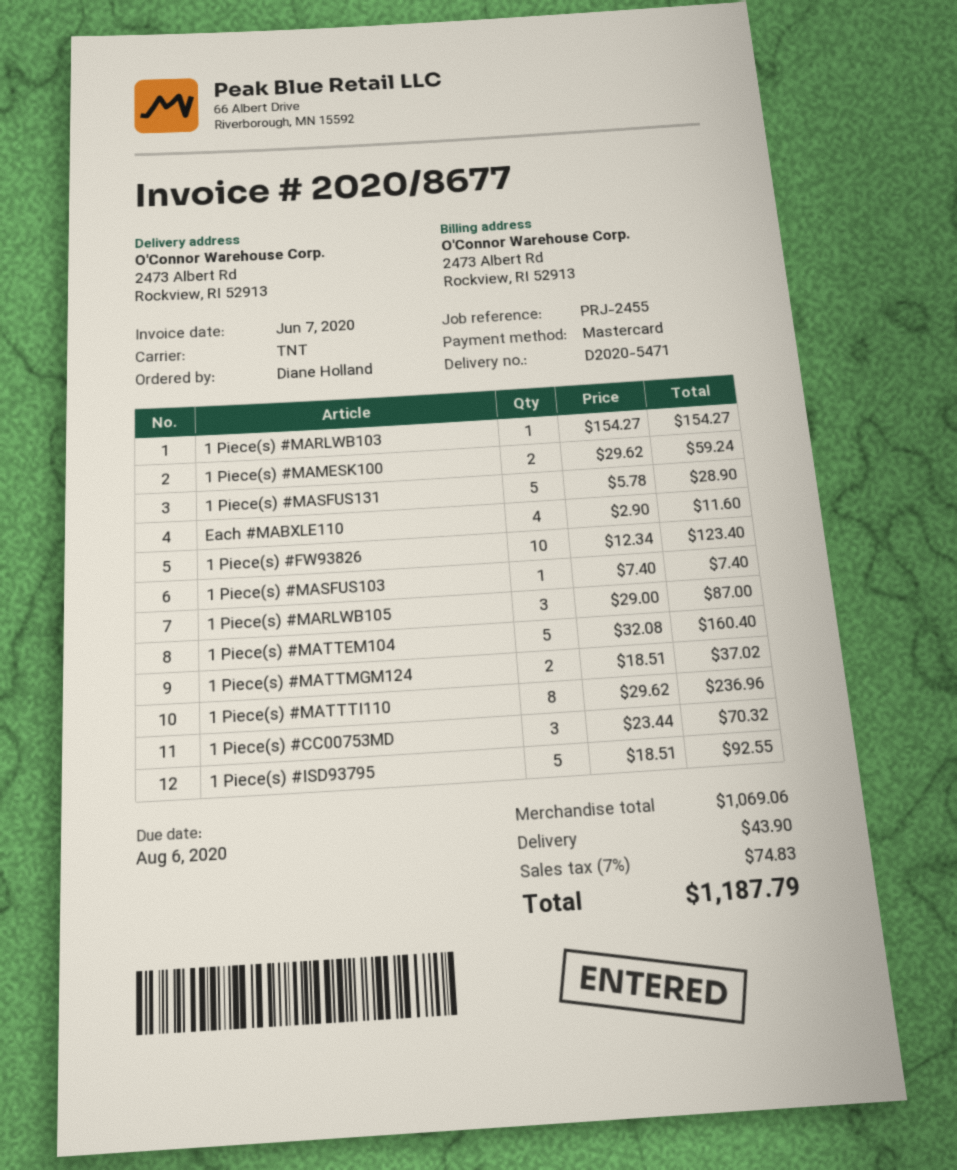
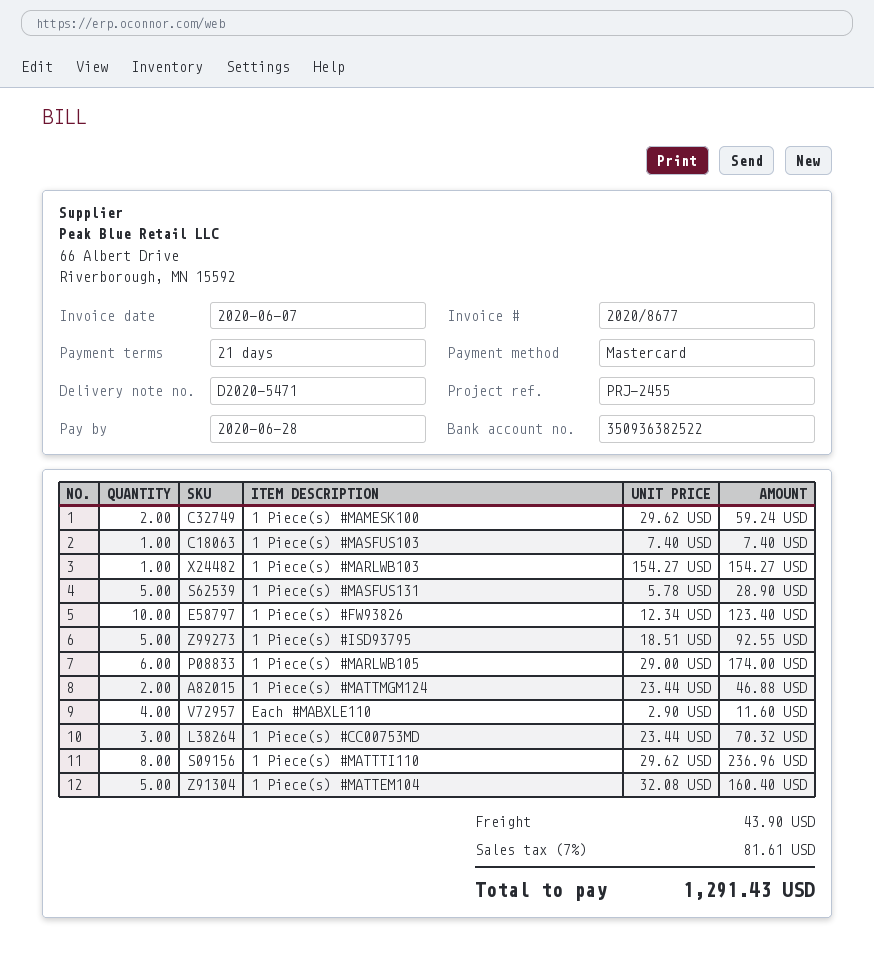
due date: 2020-08-06 -> 2020-06-28
1 Piece(s) #MARLWB105: 3 x 29.00 = 87.00 -> 6 x 29.00 = 174.00
1 Piece(s) #MATTMGM124: 2 x 18.51 = 37.02 -> 2 x 23.44 = 46.88
tax: 7% = 74.83 -> 7% = 81.61
total: 1187.79 -> 1291.43

